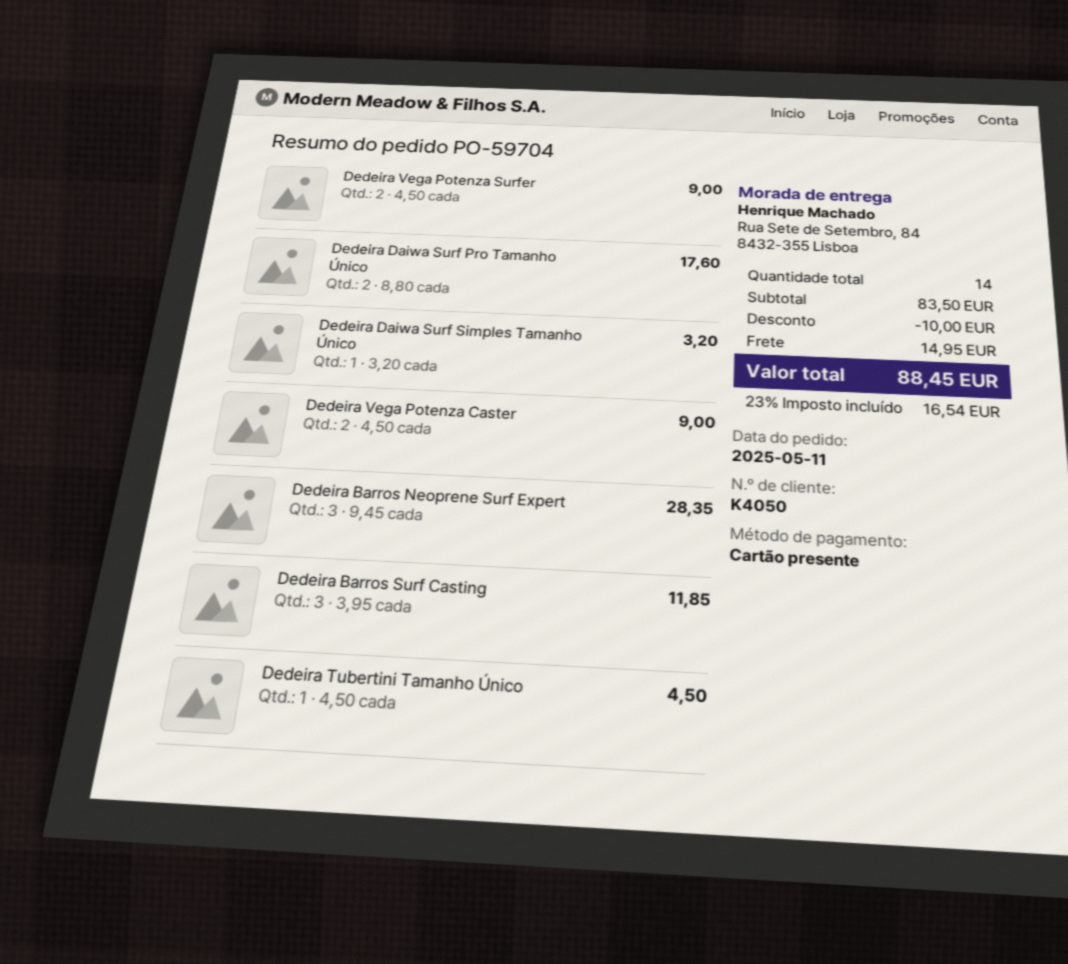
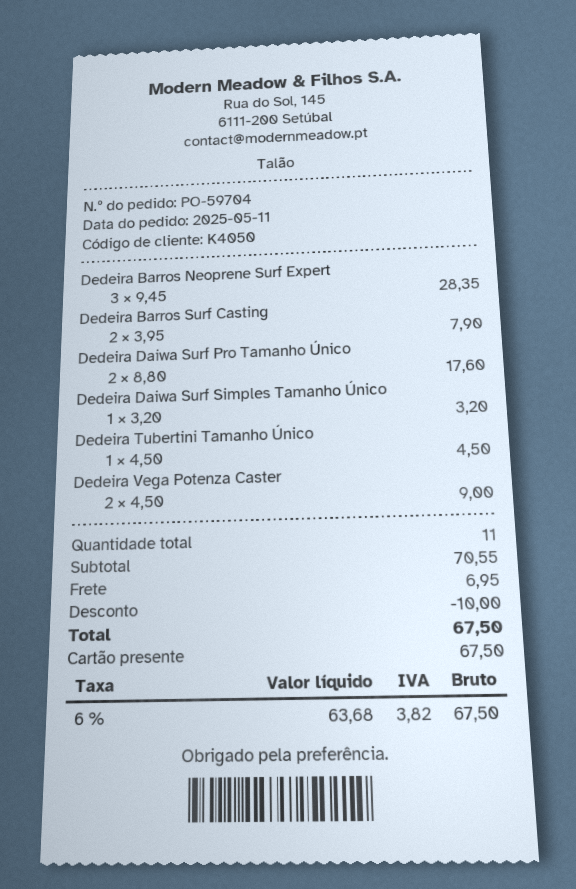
Dedeira Vega Potenza Surfer: 2 x 4.50 = 9.00 -> none
Dedeira Barros Surf Casting: 3 x 3.95 = 11.85 -> 2 x 3.95 = 7.90
total quantity: 14 -> 11
subtotal: 83.50 -> 70.55
shipping: 14.95 -> 6.95
tax: 23% = 16.54 -> 6% = 3.82
total: 88.45 -> 67.50

